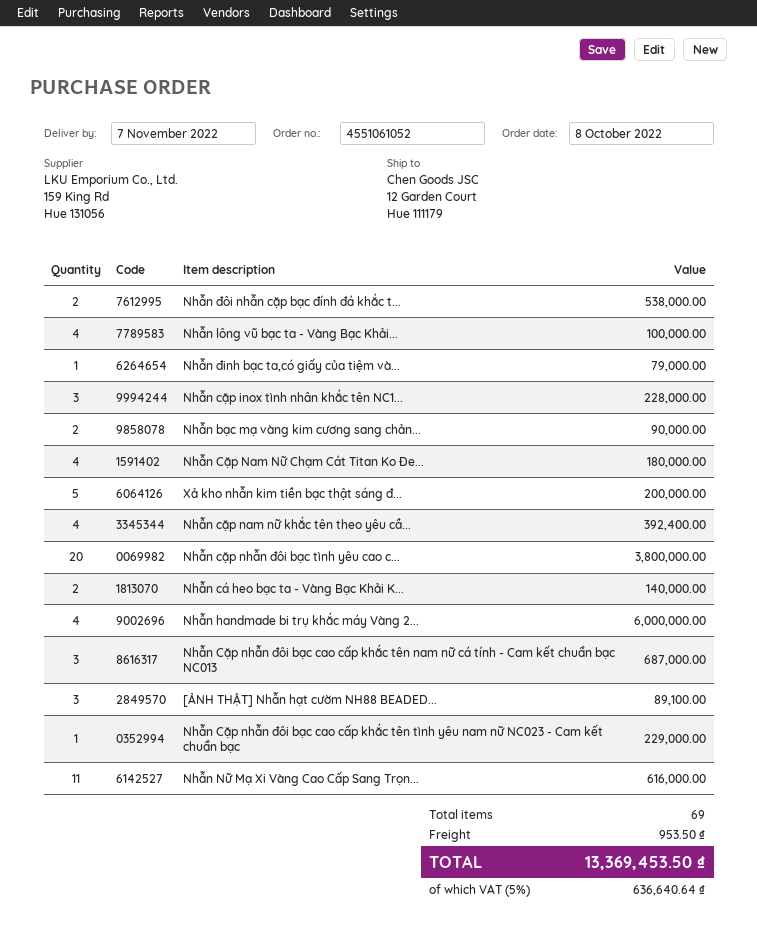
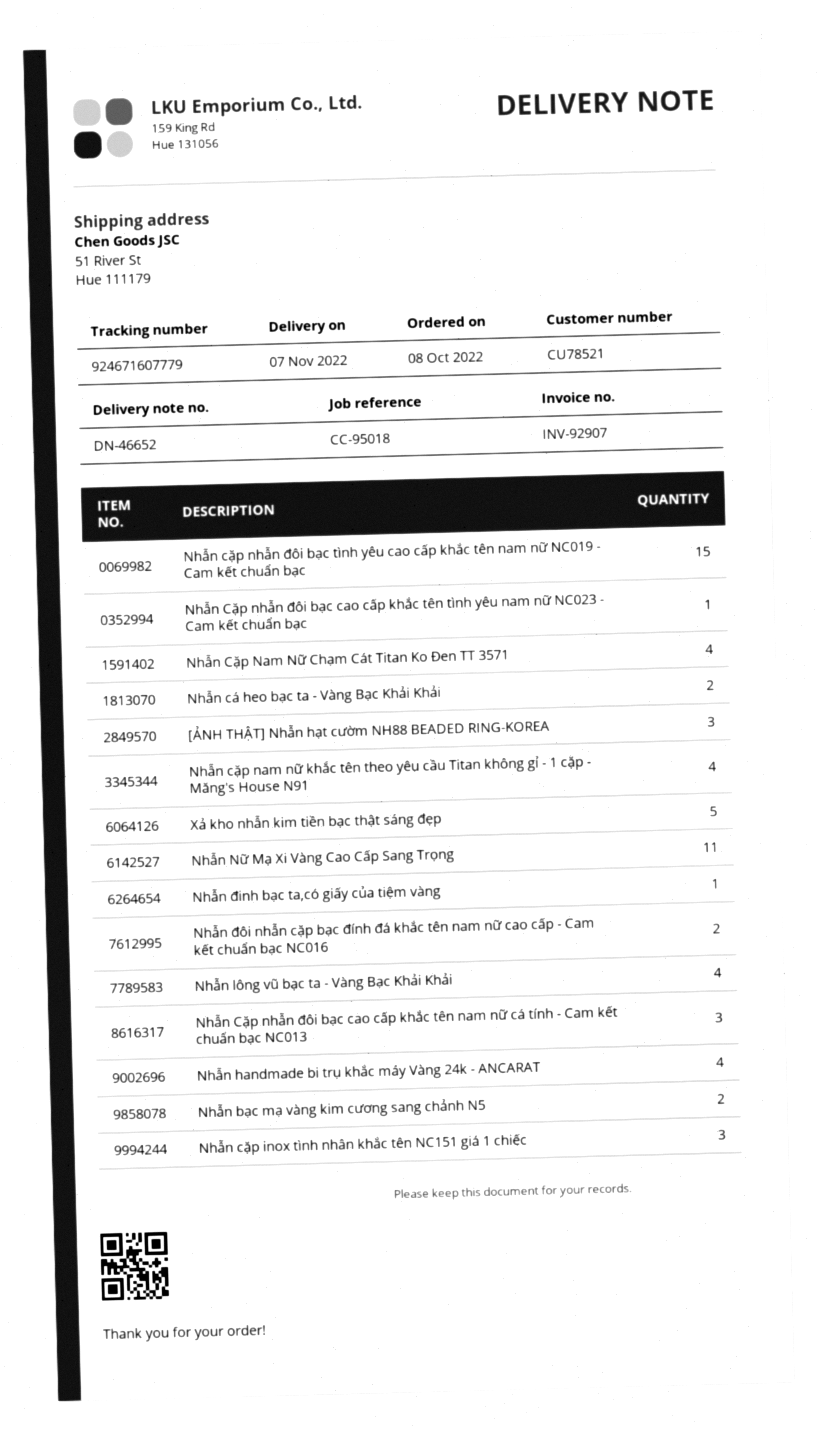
ship to: 12 Garden Court, Hue 111179 -> 51 River St, Hue 111179
Nhẫn cặp nhẫn đôi bạc tình yêu cao c...: 20 -> 15

